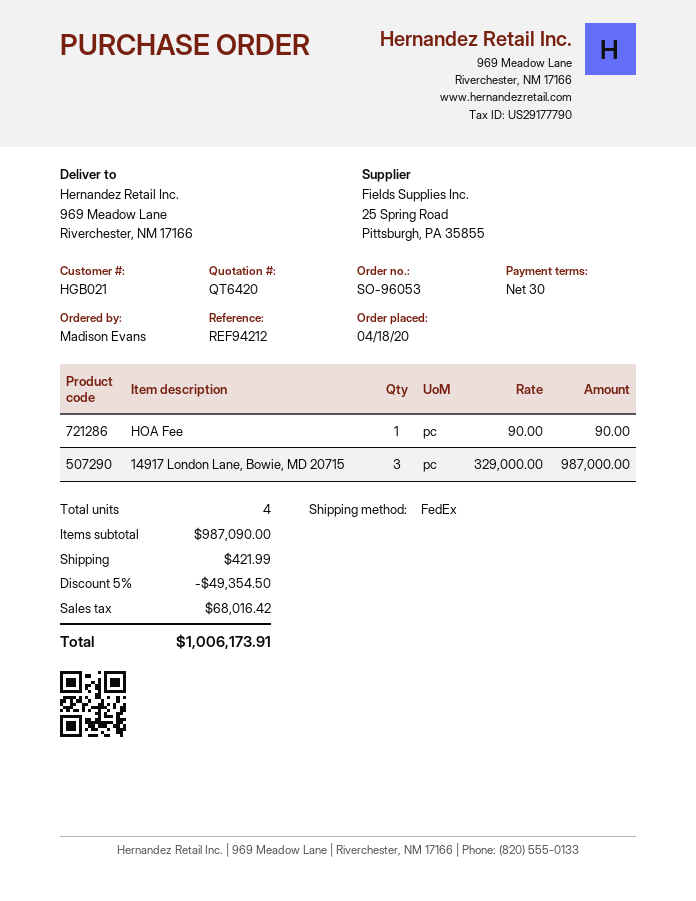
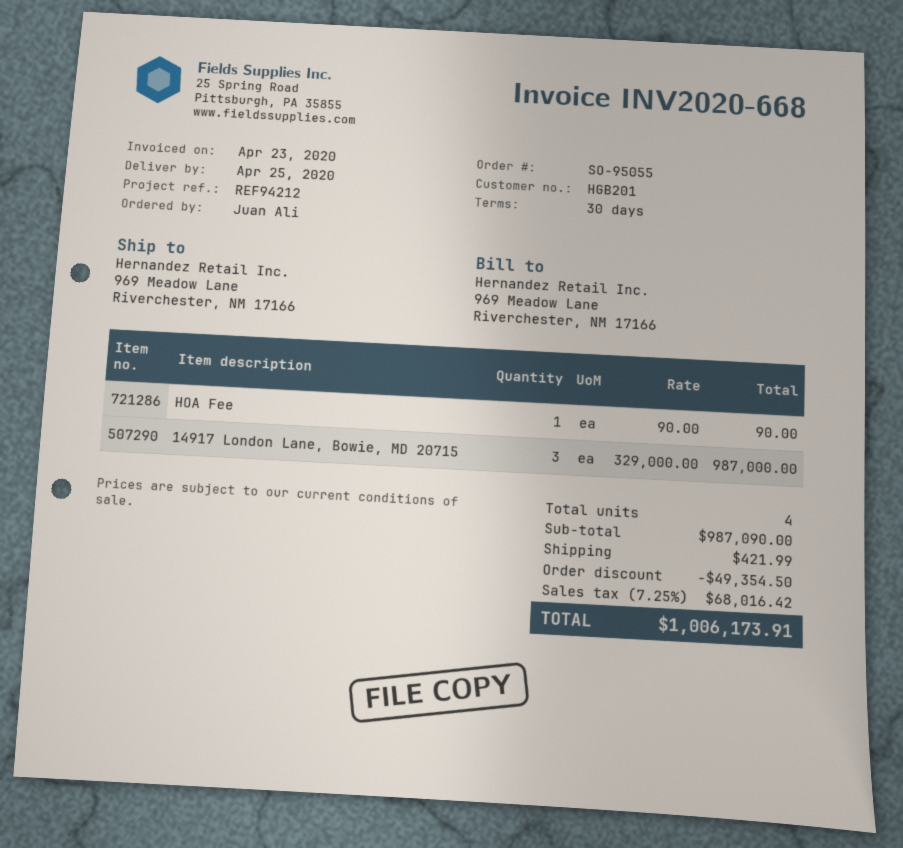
order number: SO-96053 -> SO-95055
customer number: HGB021 -> HGB201
ordered by: Madison Evans -> Juan Ali

